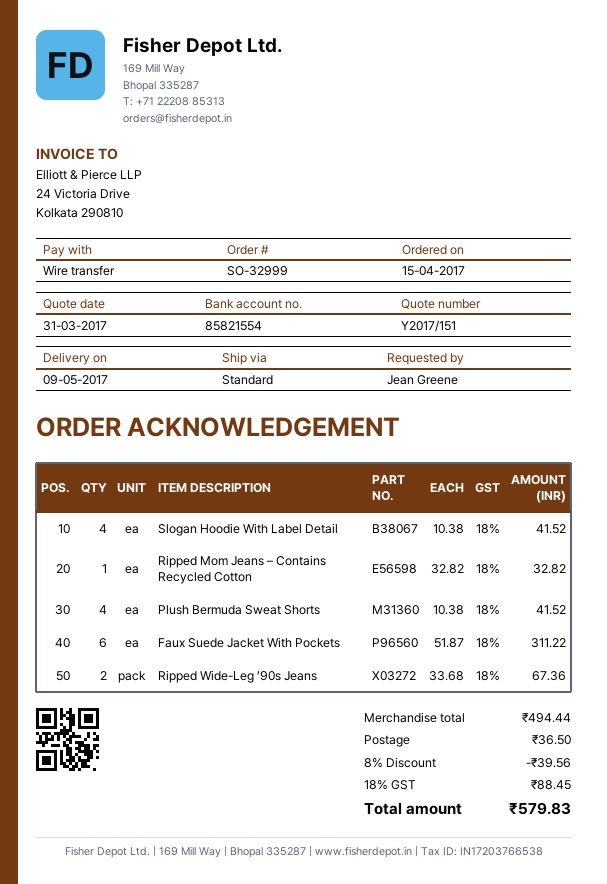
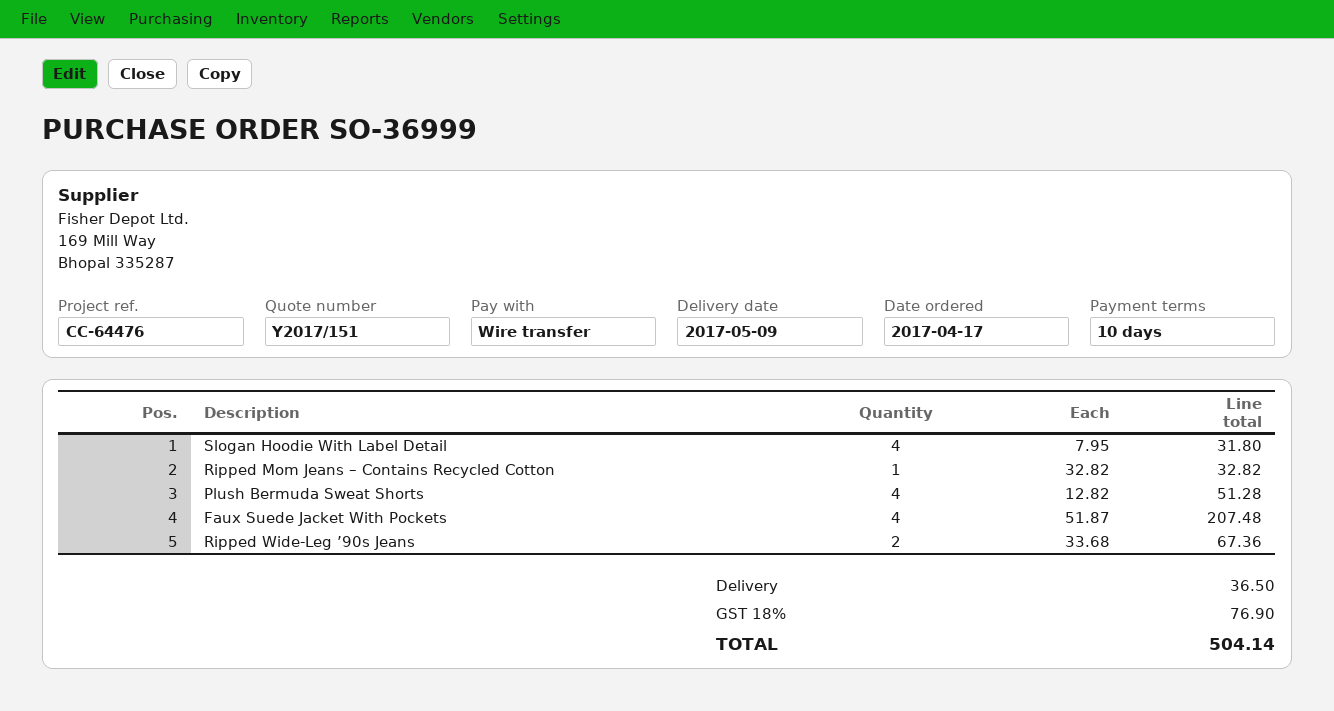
order number: SO-32999 -> SO-36999
order date: 2017-04-15 -> 2017-04-17
Slogan Hoodie With Label Detail: 4 x 10.38 = 41.52 -> 4 x 7.95 = 31.80
Plush Bermuda Sweat Shorts: 4 x 10.38 = 41.52 -> 4 x 12.82 = 51.28
Faux Suede Jacket With Pockets: 6 x 51.87 = 311.22 -> 4 x 51.87 = 207.48
discount: 8% = 39.56 -> none
tax: 18% = 88.45 -> 18% = 76.90
total: 579.83 -> 504.14

